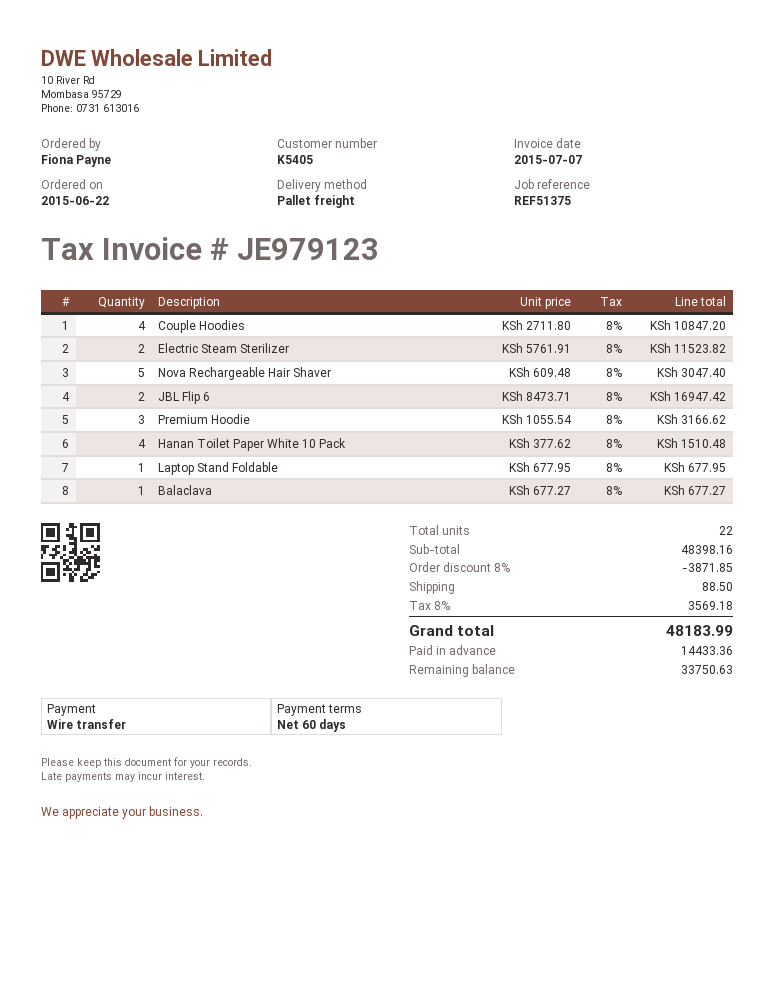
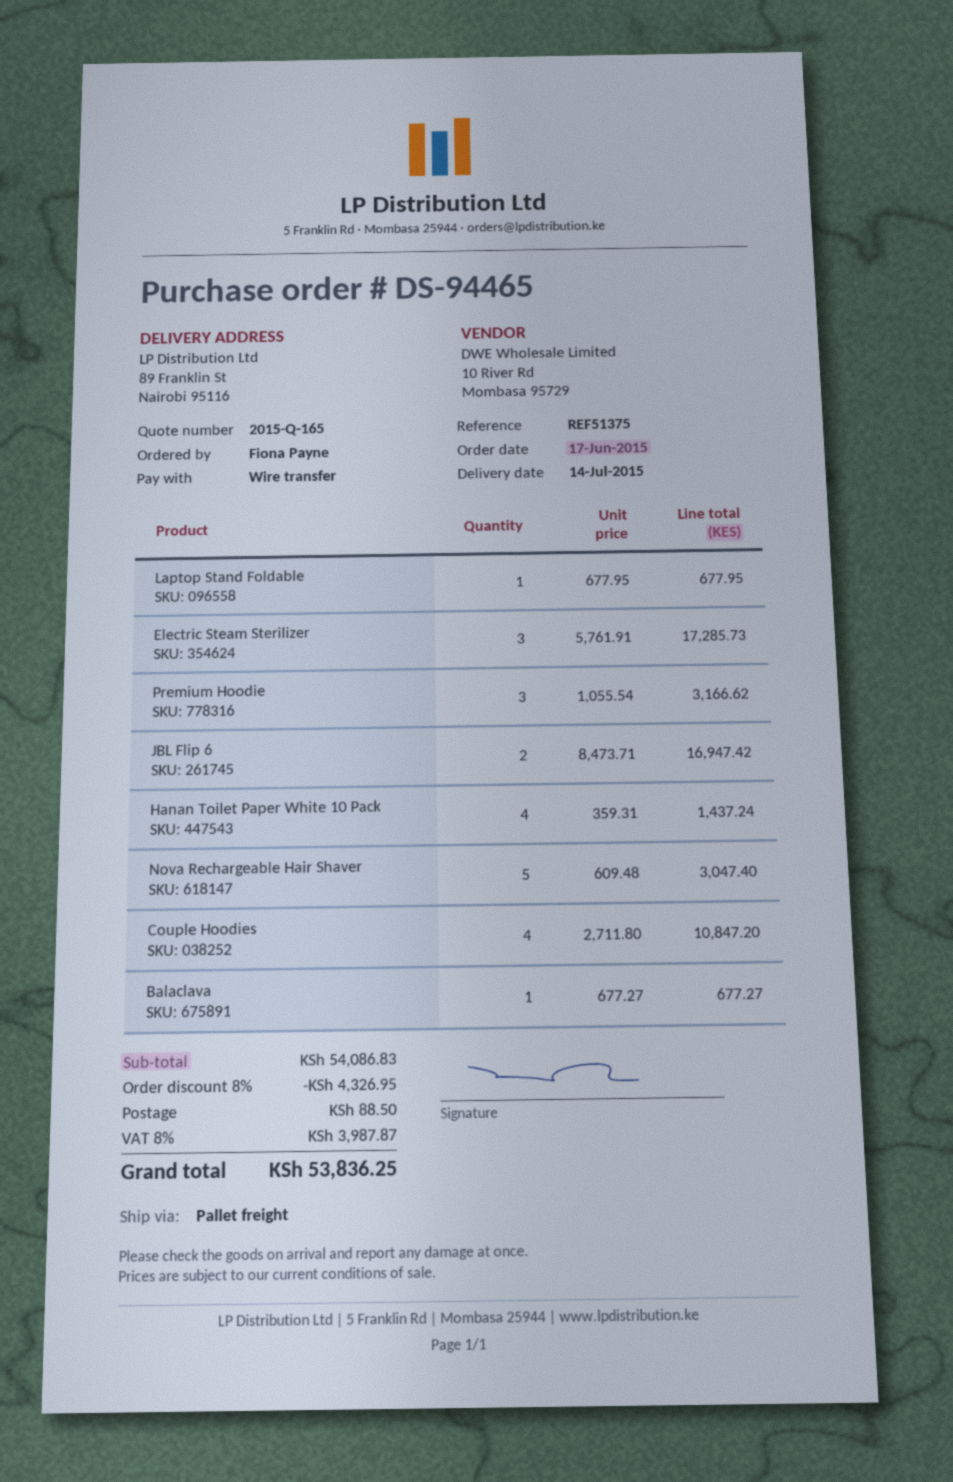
order date: 2015-06-22 -> 2015-06-17
Electric Steam Sterilizer: 2 x 5761.91 = 11523.82 -> 3 x 5761.91 = 17285.73
Hanan Toilet Paper White 10 Pack: 4 x 377.62 = 1510.48 -> 4 x 359.31 = 1437.24
subtotal: 48398.16 -> 54086.83
discount: 8% = 3871.85 -> 8% = 4326.95
tax: 8% = 3569.18 -> 8% = 3987.87
total: 48183.99 -> 53836.25

